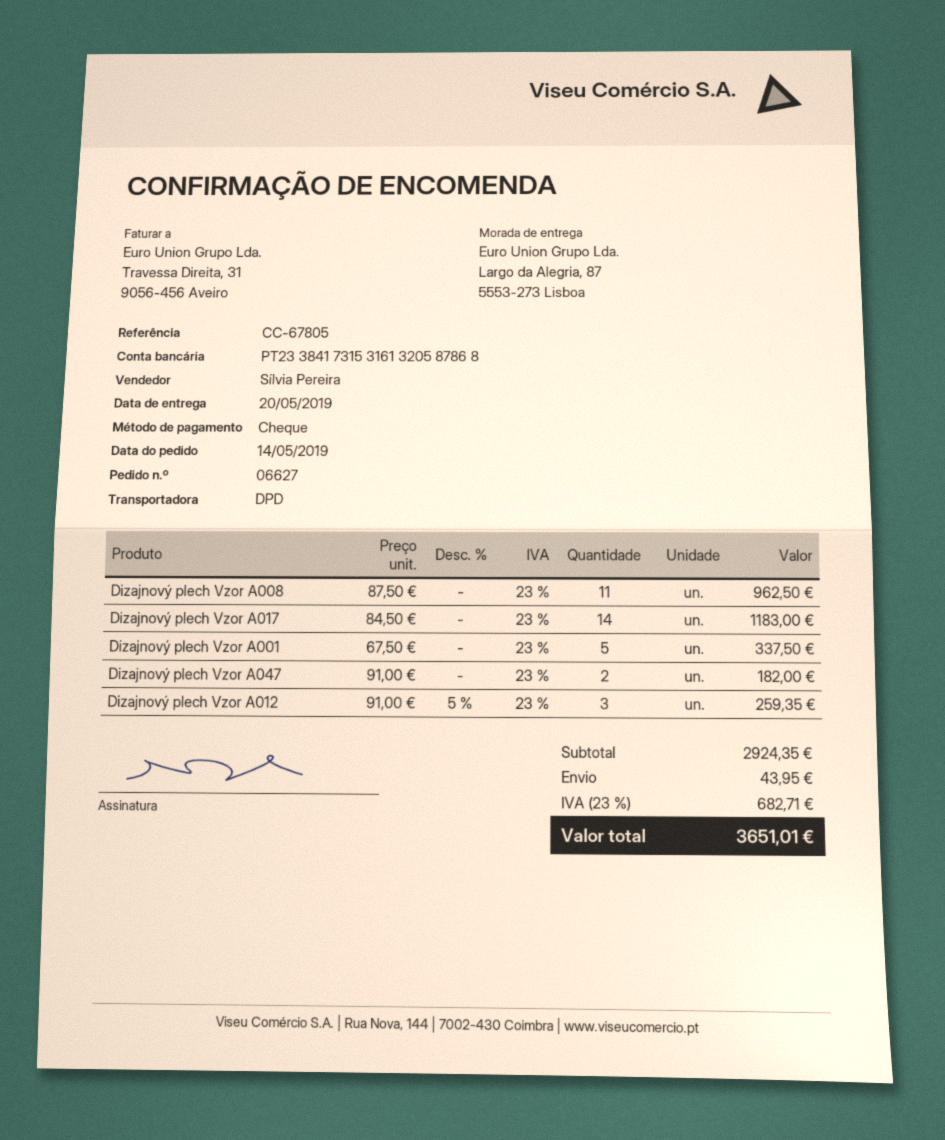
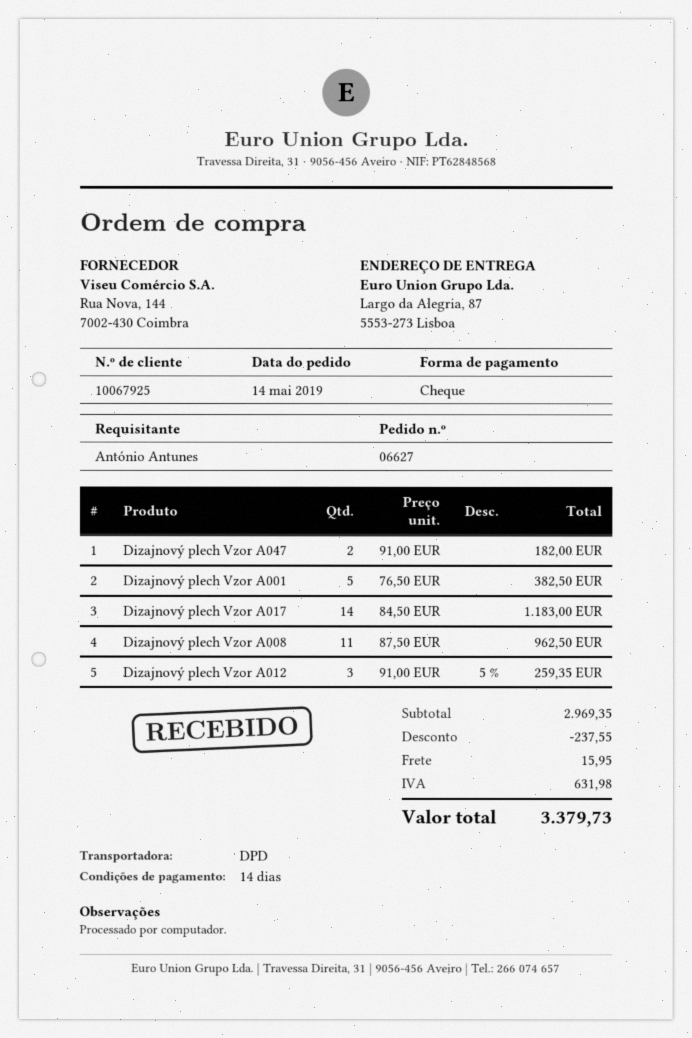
Dizajnový plech Vzor A001: 5 x 67.50 = 337.50 -> 5 x 76.50 = 382.50
subtotal: 2924.35 -> 2969.35
discount: none -> 237.55
shipping: 43.95 -> 15.95
tax: 682.71 -> 631.98
total: 3651.01 -> 3379.73

